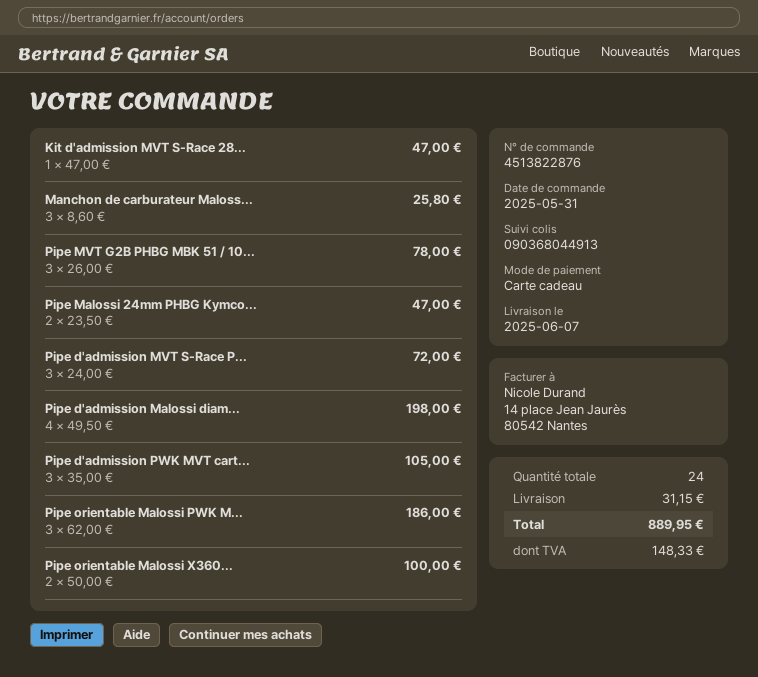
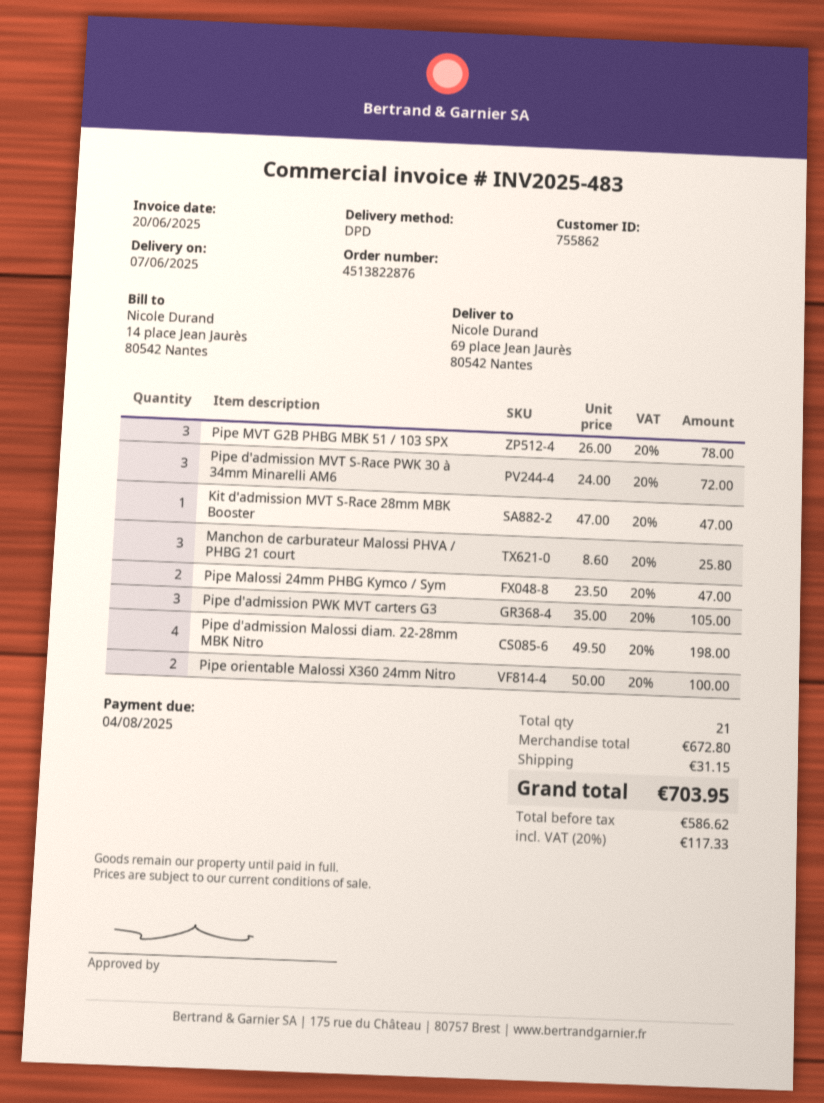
Pipe orientable Malossi PWK M...: 3 x 62.00 = 186.00 -> none
total quantity: 24 -> 21
tax: 148.33 -> 117.33
total: 889.95 -> 703.95

